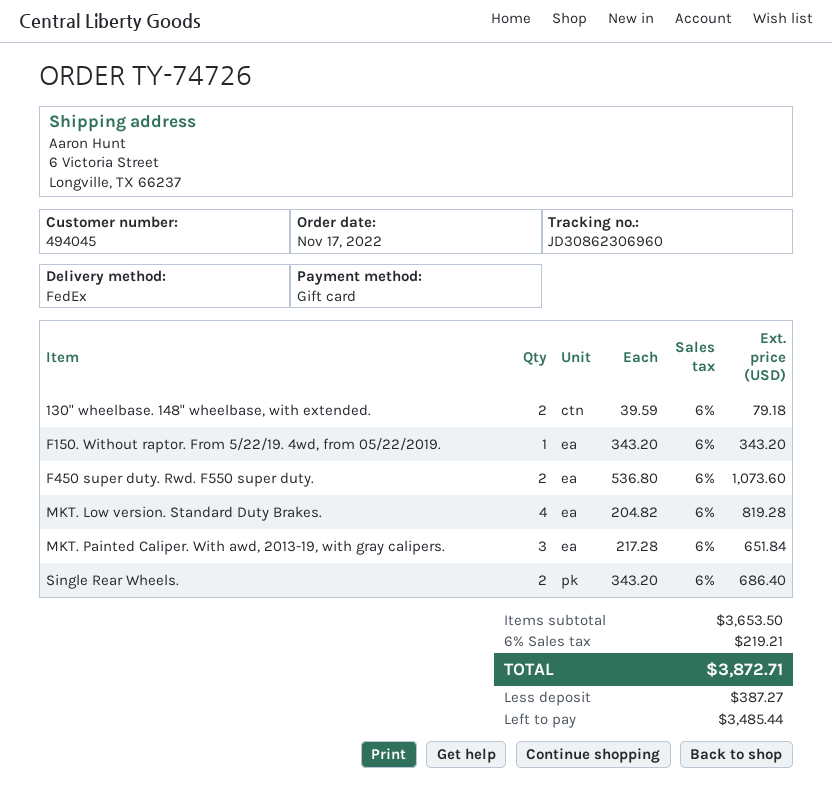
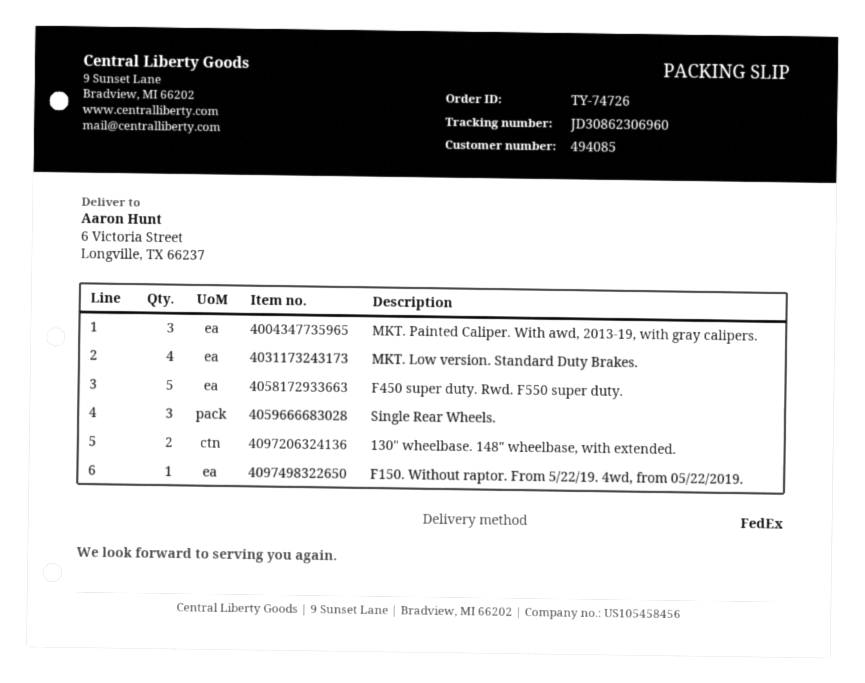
customer number: 494045 -> 494085
F450 super duty. Rwd. F550 super duty.: 2 -> 5
Single Rear Wheels.: 2 -> 3

